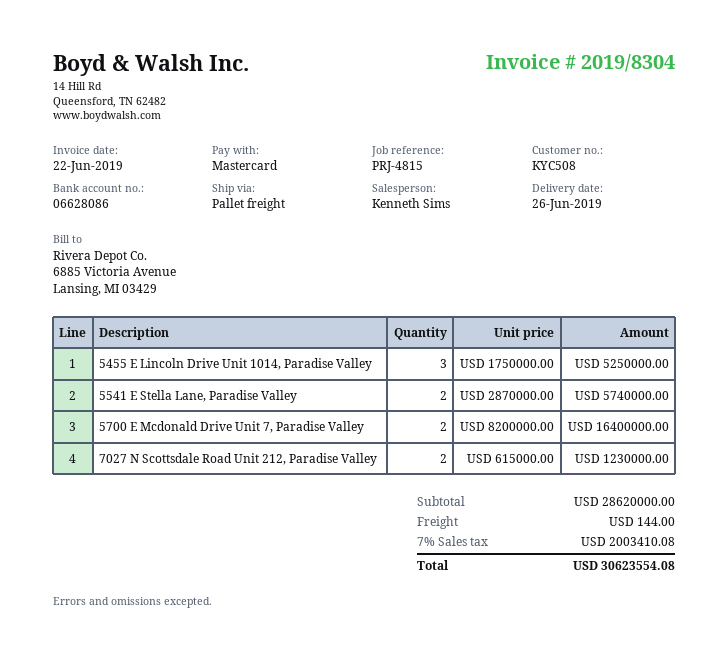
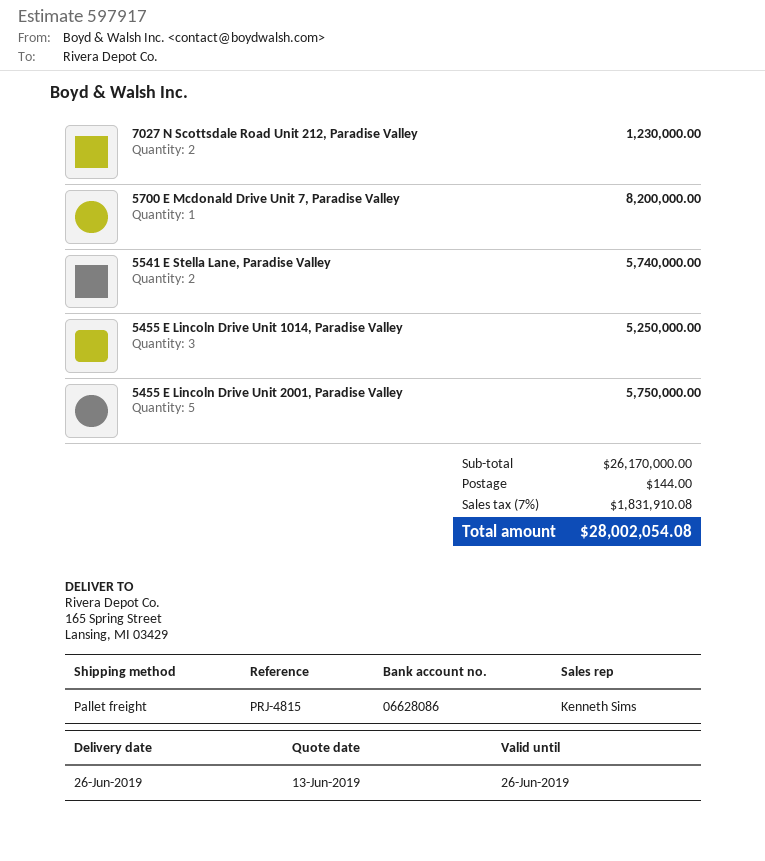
5700 E Mcdonald Drive Unit 7, Paradise Valley: 2 for 16400000.00 -> 1 for 8200000.00
5455 E Lincoln Drive Unit 2001, Paradise Valley: none -> 5 for 5750000.00
subtotal: 28620000.00 -> 26170000.00
tax: 7% = 2003410.08 -> 7% = 1831910.08
total: 30623554.08 -> 28002054.08

